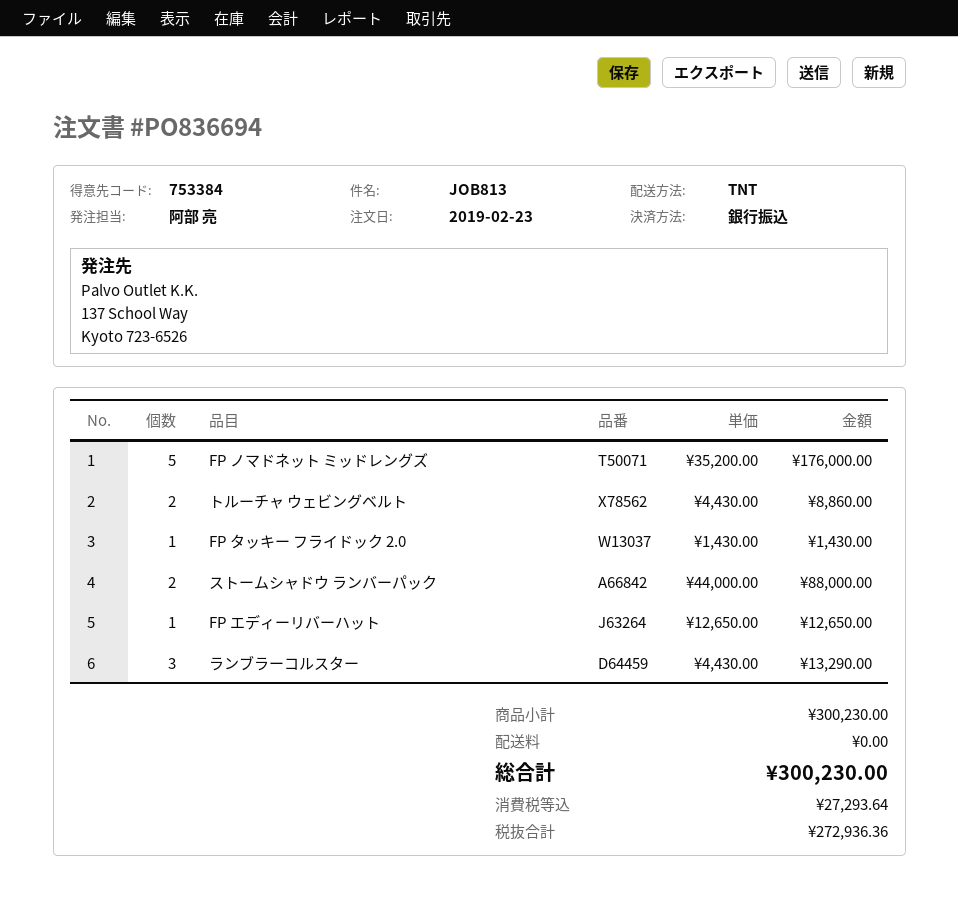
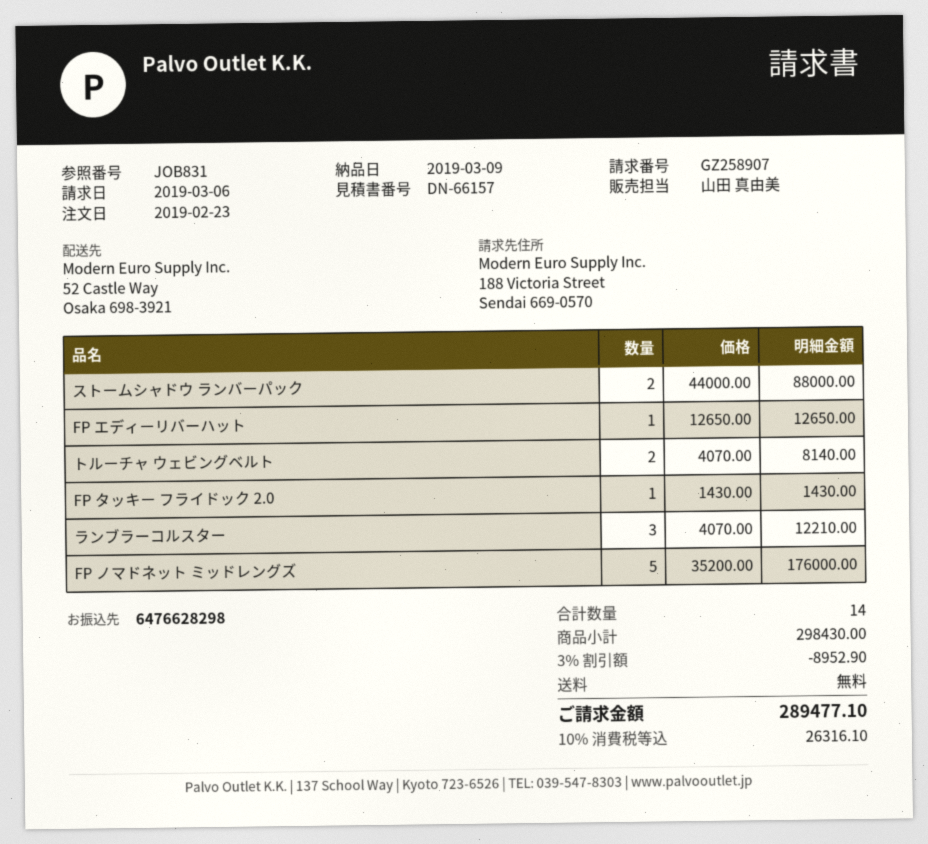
reference: JOB813 -> JOB831
トルーチャ ウェビングベルト: 2 x 4430.00 = 8860.00 -> 2 x 4070.00 = 8140.00
ランブラーコルスター: 3 x 4430.00 = 13290.00 -> 3 x 4070.00 = 12210.00
subtotal: 300230.00 -> 298430.00
discount: none -> 3% = 8952.90
tax: 27293.64 -> 26316.10
total: 300230.00 -> 289477.10

